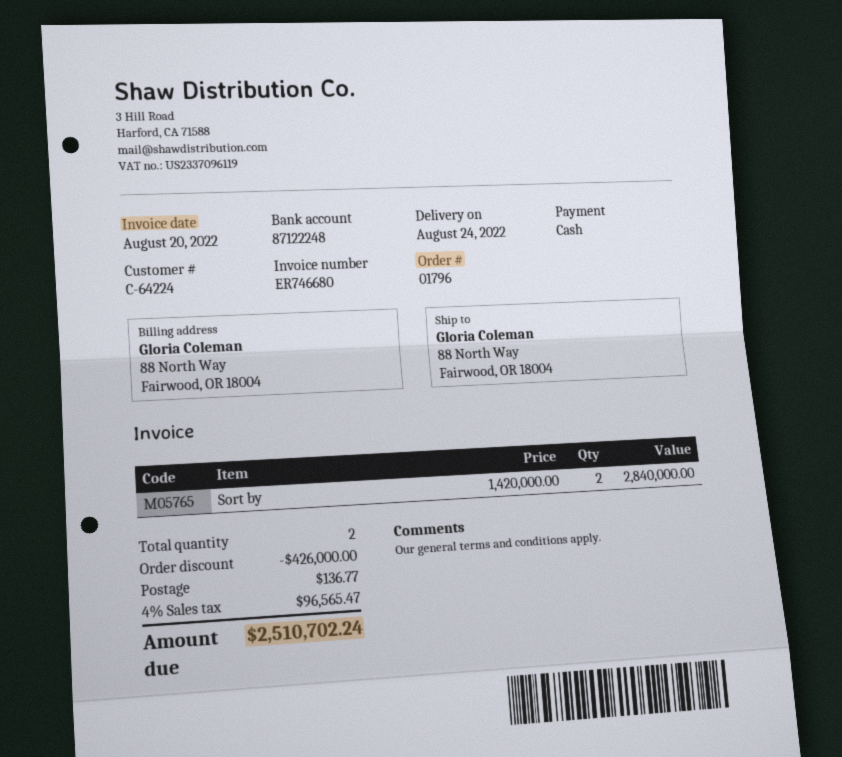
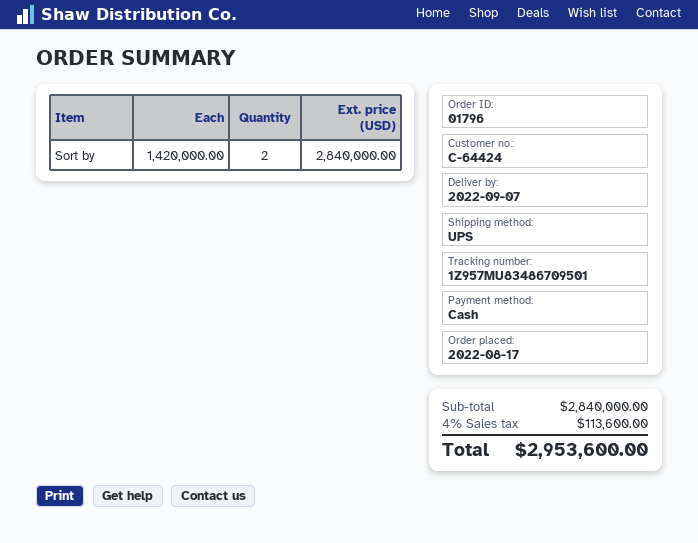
delivery date: 2022-08-24 -> 2022-09-07
customer number: C-64224 -> C-64424
discount: 426000.00 -> none
shipping: 136.77 -> none
tax: 4% = 96565.47 -> 4% = 113600.00
total: 2510702.24 -> 2953600.00

